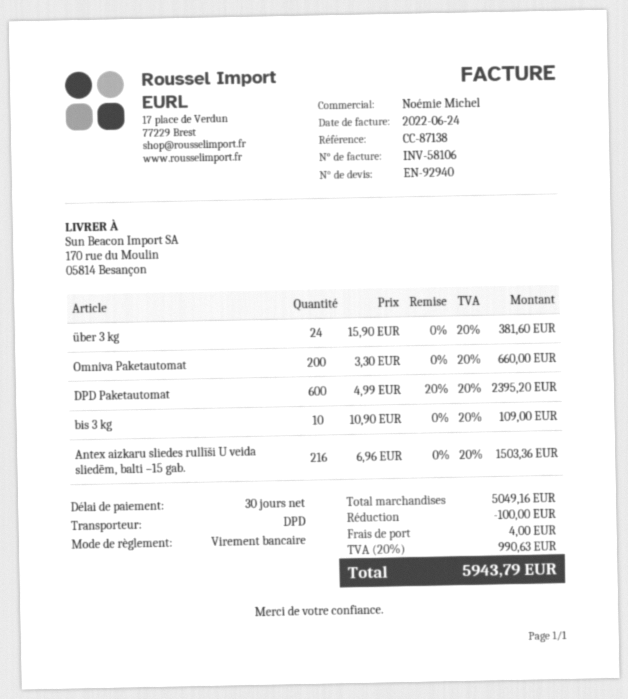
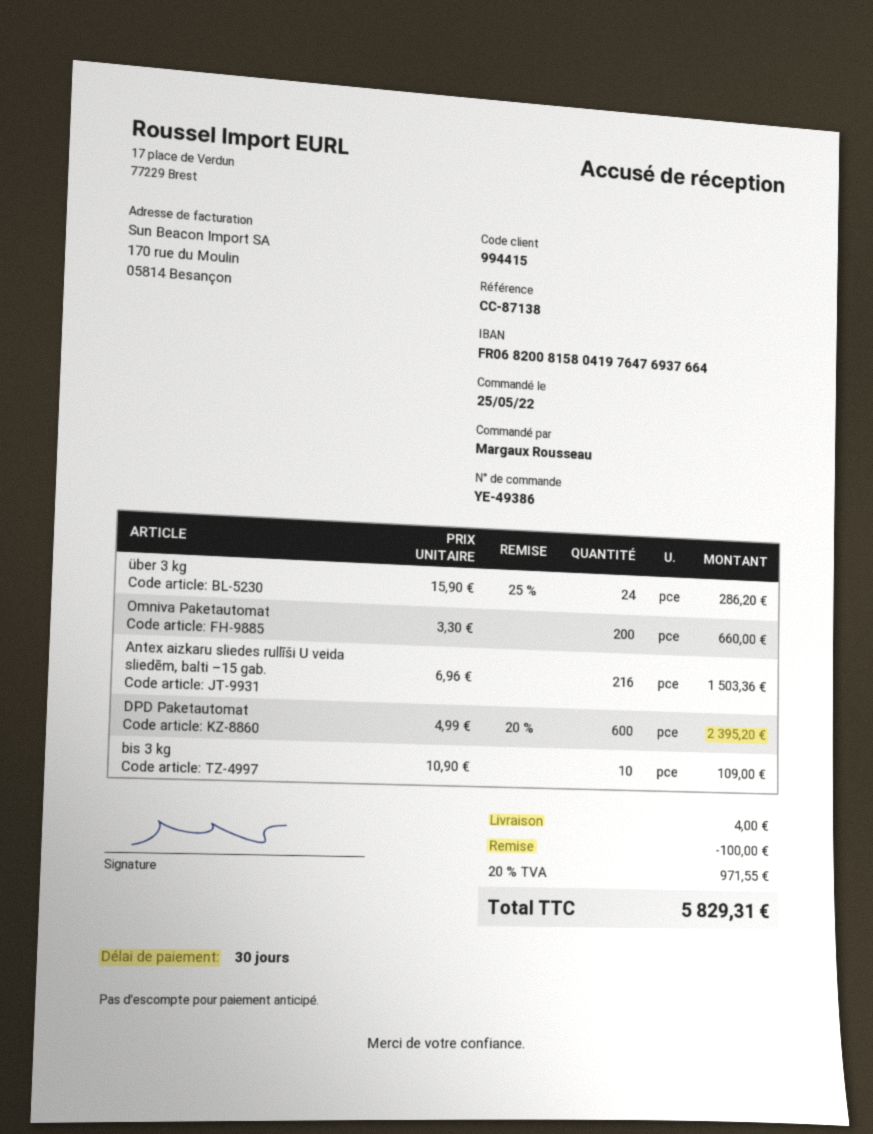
über 3 kg: 24 x 15.90 = 381.60 -> 24 x 15.90 - 25% = 286.20
tax: 20% = 990.63 -> 20% = 971.55
total: 5943.79 -> 5829.31

